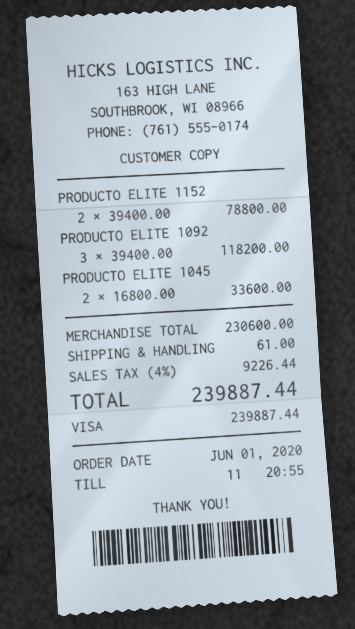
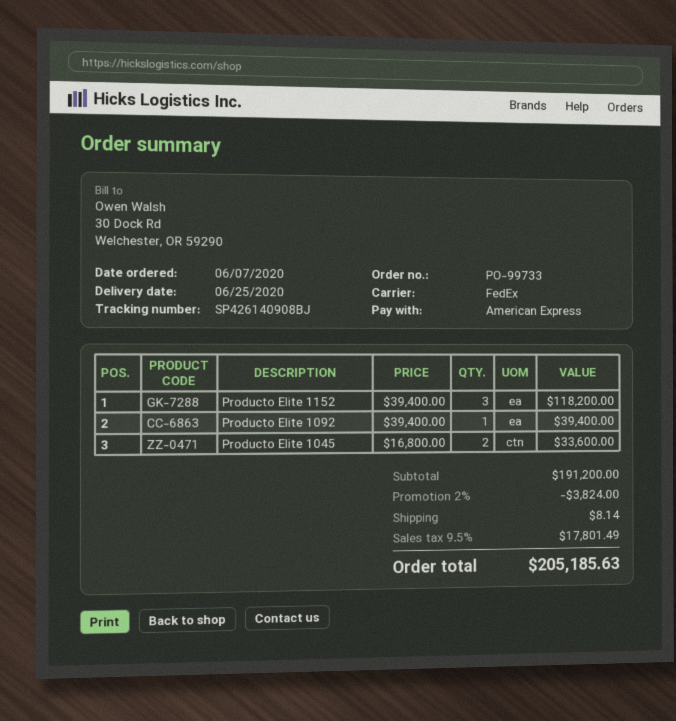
order date: 2020-06-01 -> 2020-06-07
payment method: Visa -> American Express
PRODUCTO ELITE 1152: 2 x 39400.00 = 78800.00 -> 3 x 39400.00 = 118200.00
PRODUCTO ELITE 1092: 3 x 39400.00 = 118200.00 -> 1 x 39400.00 = 39400.00
subtotal: 230600.00 -> 191200.00
discount: none -> 2% = 3824.00
shipping: 61.00 -> 8.14
tax: 4% = 9226.44 -> 9.5% = 17801.49
total: 239887.44 -> 205185.63

